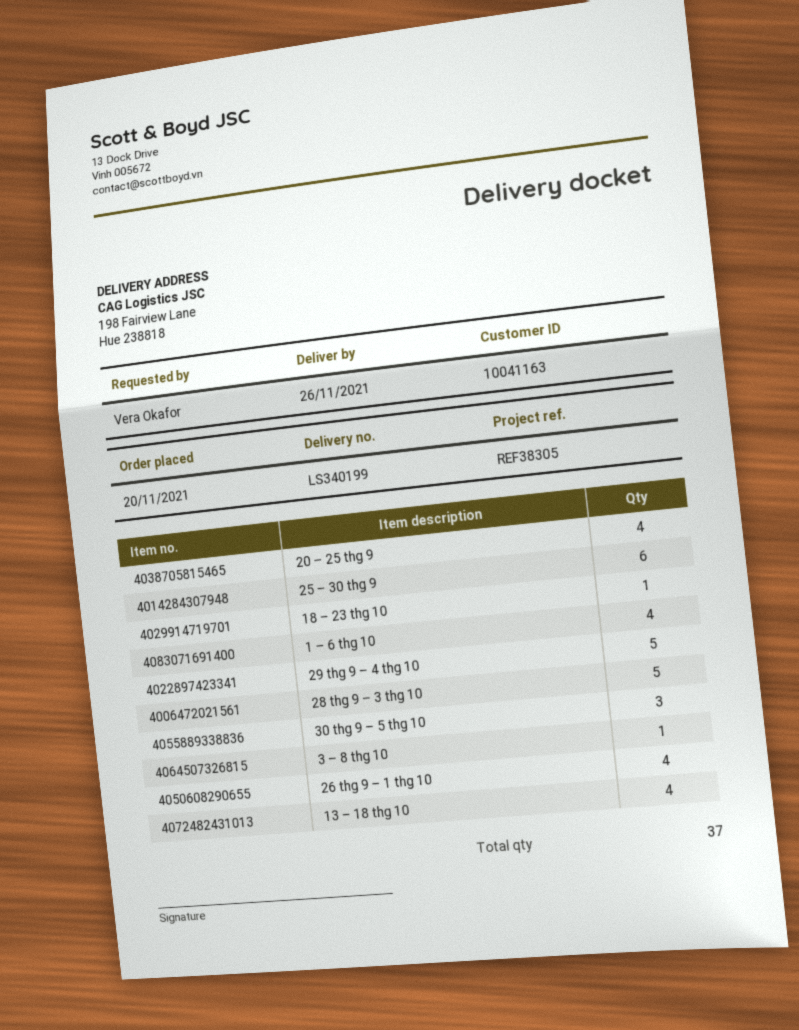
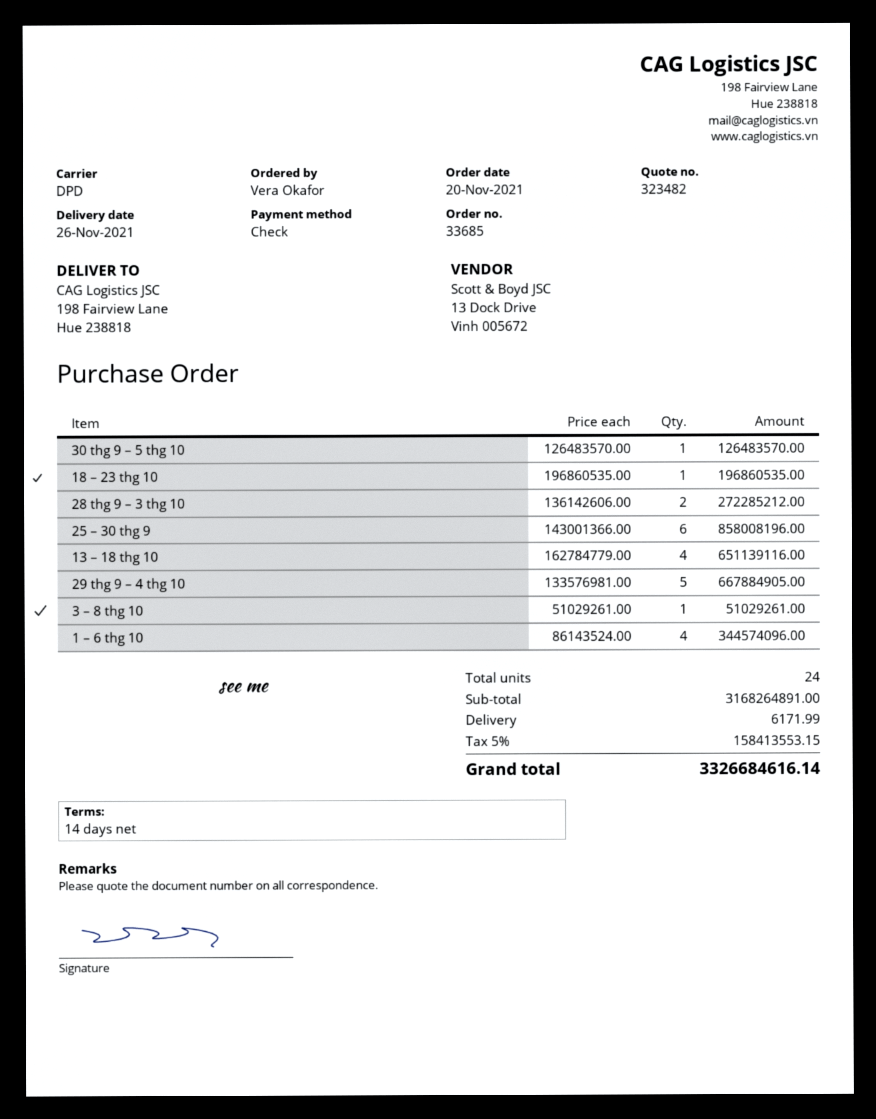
20 – 25 thg 9: 4 -> none
28 thg 9 – 3 thg 10: 5 -> 2
30 thg 9 – 5 thg 10: 3 -> 1
26 thg 9 – 1 thg 10: 4 -> none
total quantity: 37 -> 24

